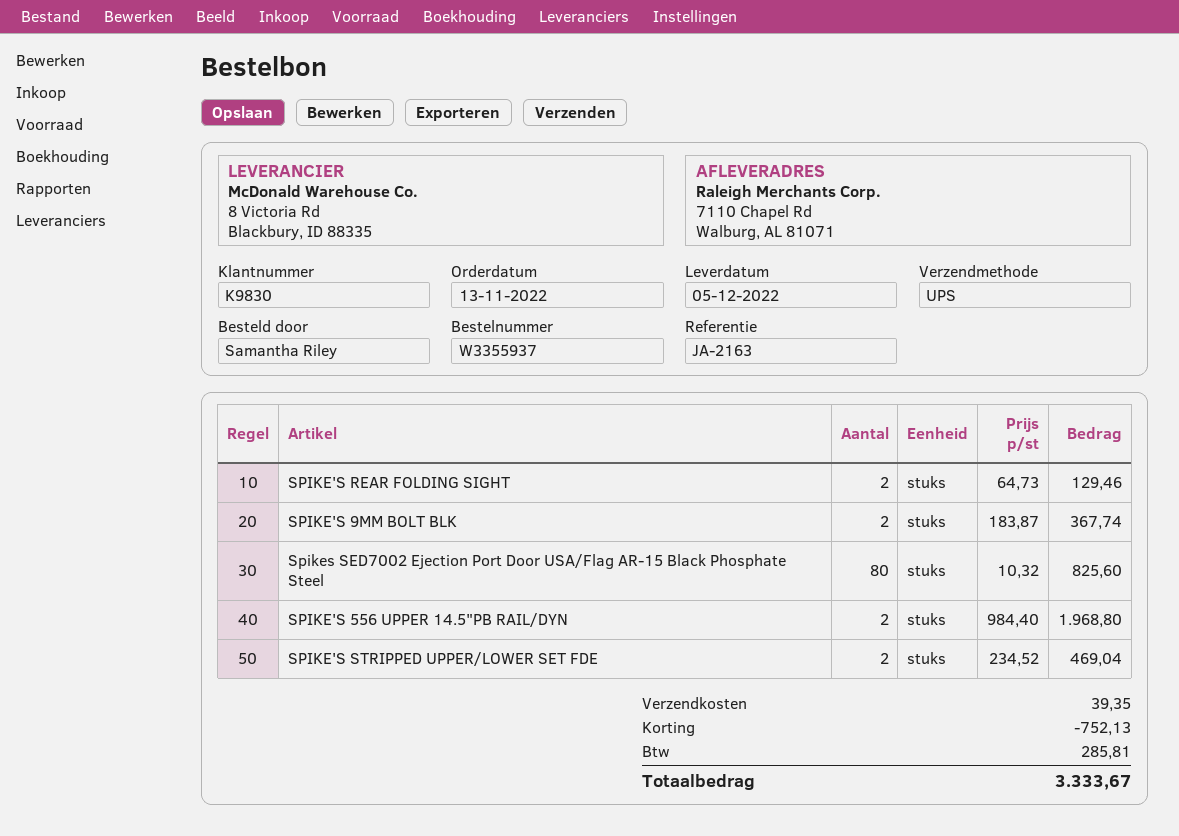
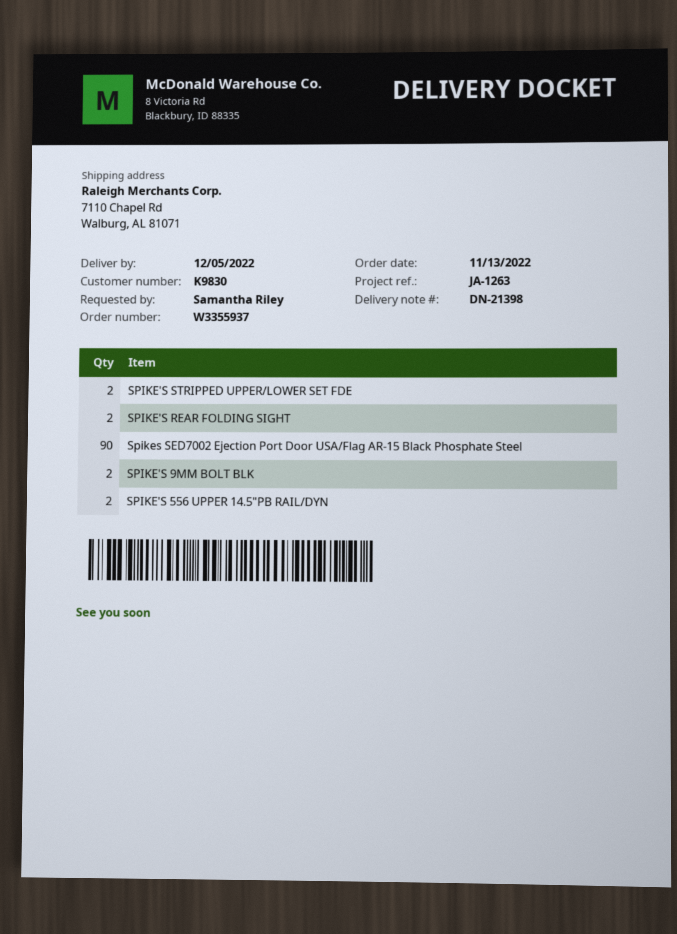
reference: JA-2163 -> JA-1263
Spikes SED7002 Ejection Port Door USA/Flag AR-15 Black Phosphate Steel: 80 -> 90

